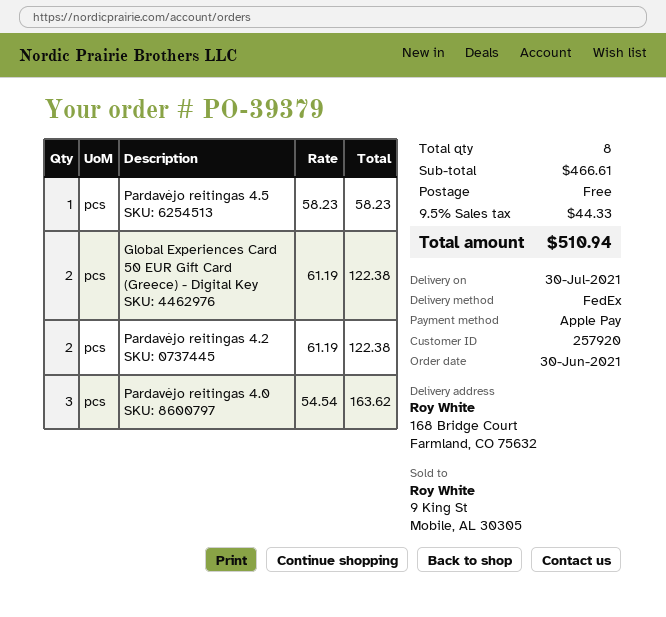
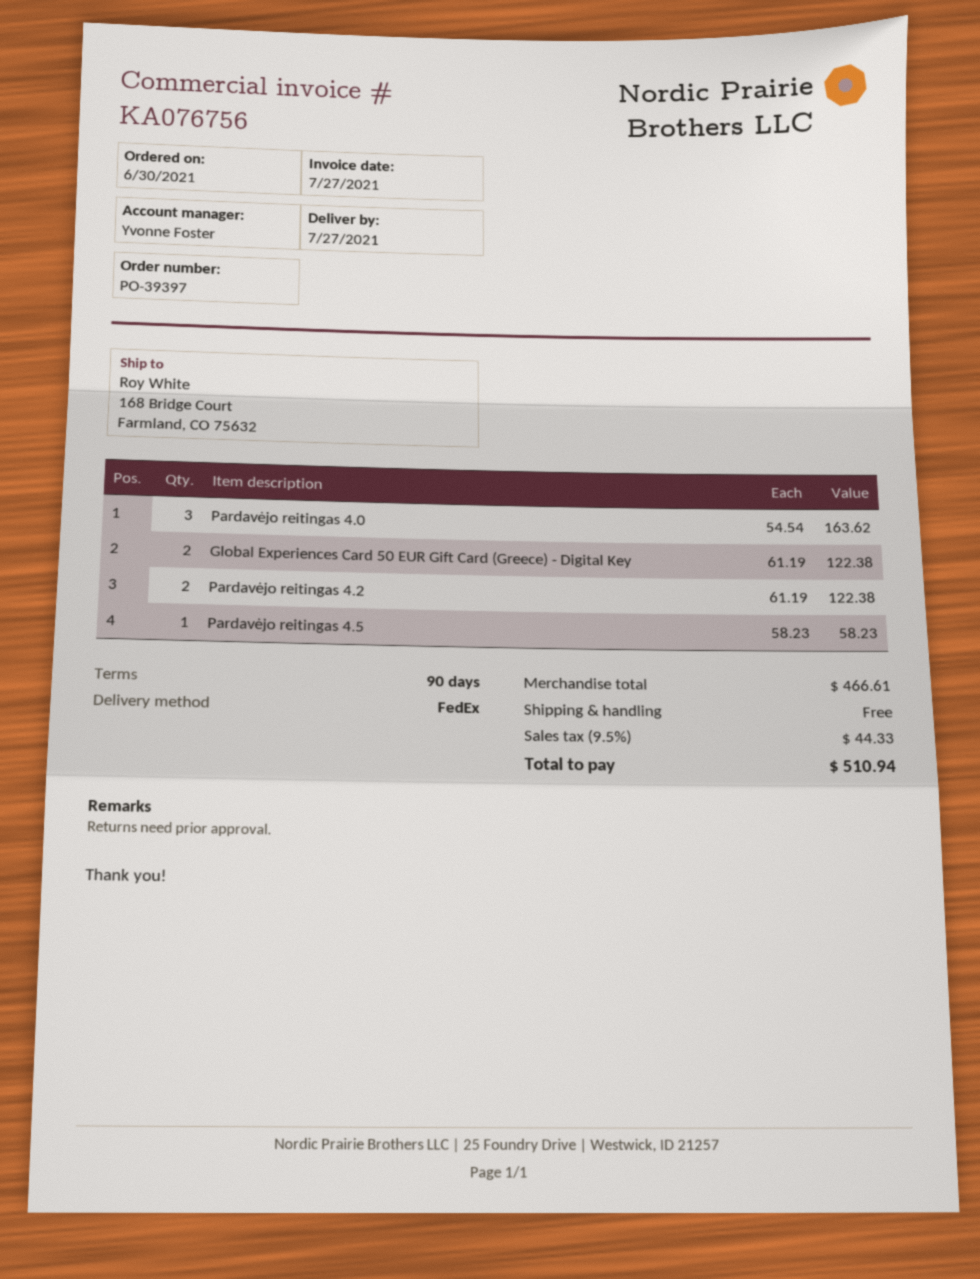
order number: PO-39379 -> PO-39397
delivery date: 2021-07-30 -> 2021-07-27

